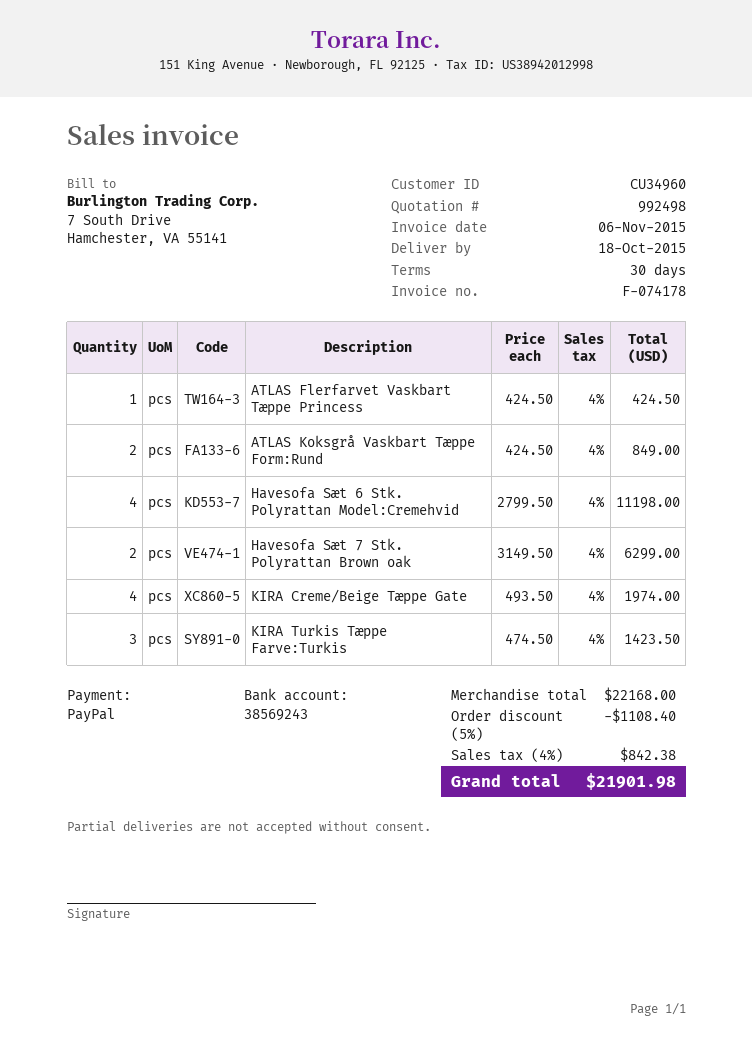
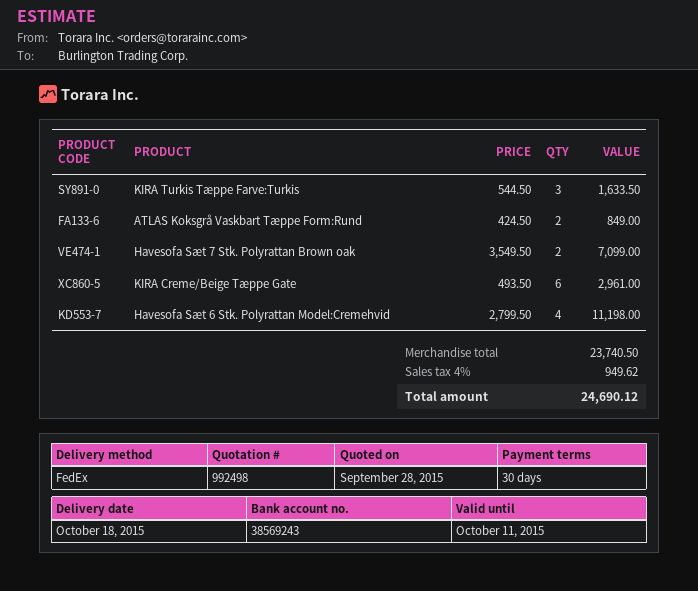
ATLAS Flerfarvet Vaskbart Tæppe Princess: 1 x 424.50 = 424.50 -> none
Havesofa Sæt 7 Stk. Polyrattan Brown oak: 2 x 3149.50 = 6299.00 -> 2 x 3549.50 = 7099.00
KIRA Creme/Beige Tæppe Gate: 4 x 493.50 = 1974.00 -> 6 x 493.50 = 2961.00
KIRA Turkis Tæppe Farve:Turkis: 3 x 474.50 = 1423.50 -> 3 x 544.50 = 1633.50
subtotal: 22168.00 -> 23740.50
discount: 5% = 1108.40 -> none
tax: 4% = 842.38 -> 4% = 949.62
total: 21901.98 -> 24690.12

